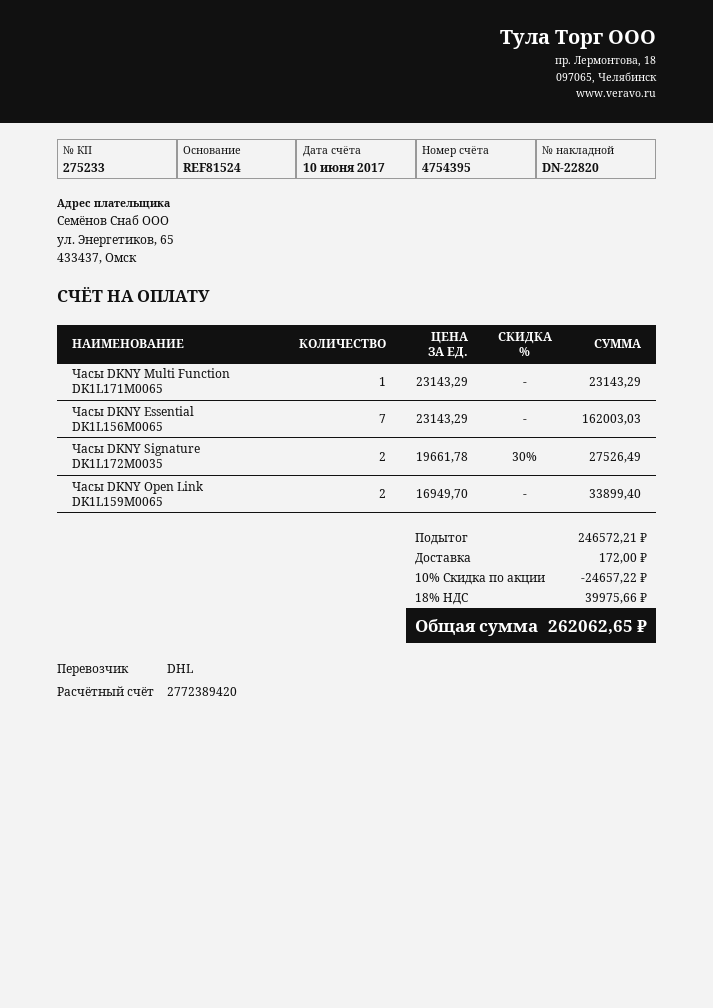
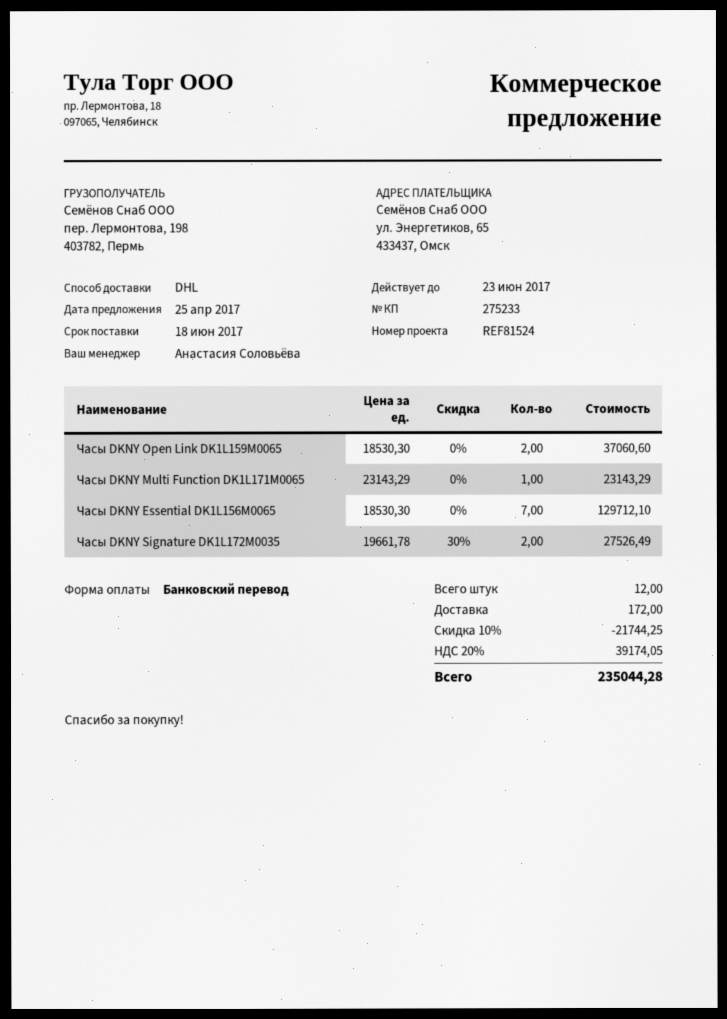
Часы DKNY Essential DK1L156M0065: 7 x 23143.29 = 162003.03 -> 7 x 18530.30 = 129712.10
Часы DKNY Open Link DK1L159M0065: 2 x 16949.70 = 33899.40 -> 2 x 18530.30 = 37060.60
discount: 10% = 24657.22 -> 10% = 21744.25
tax: 18% = 39975.66 -> 20% = 39174.05
total: 262062.65 -> 235044.28

